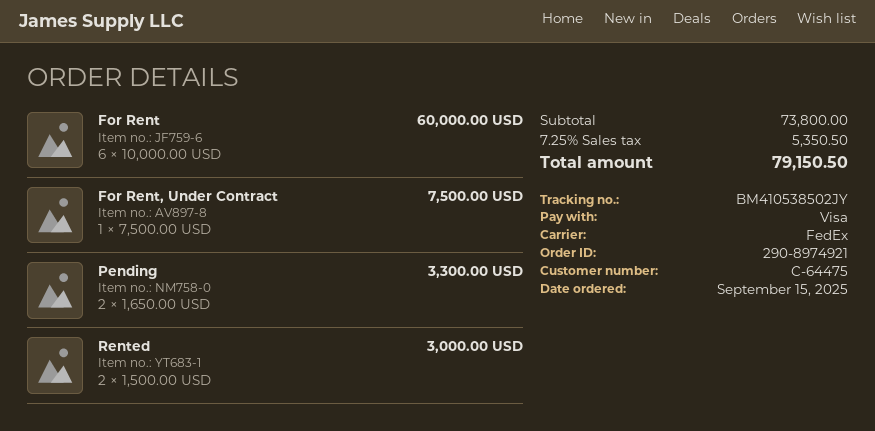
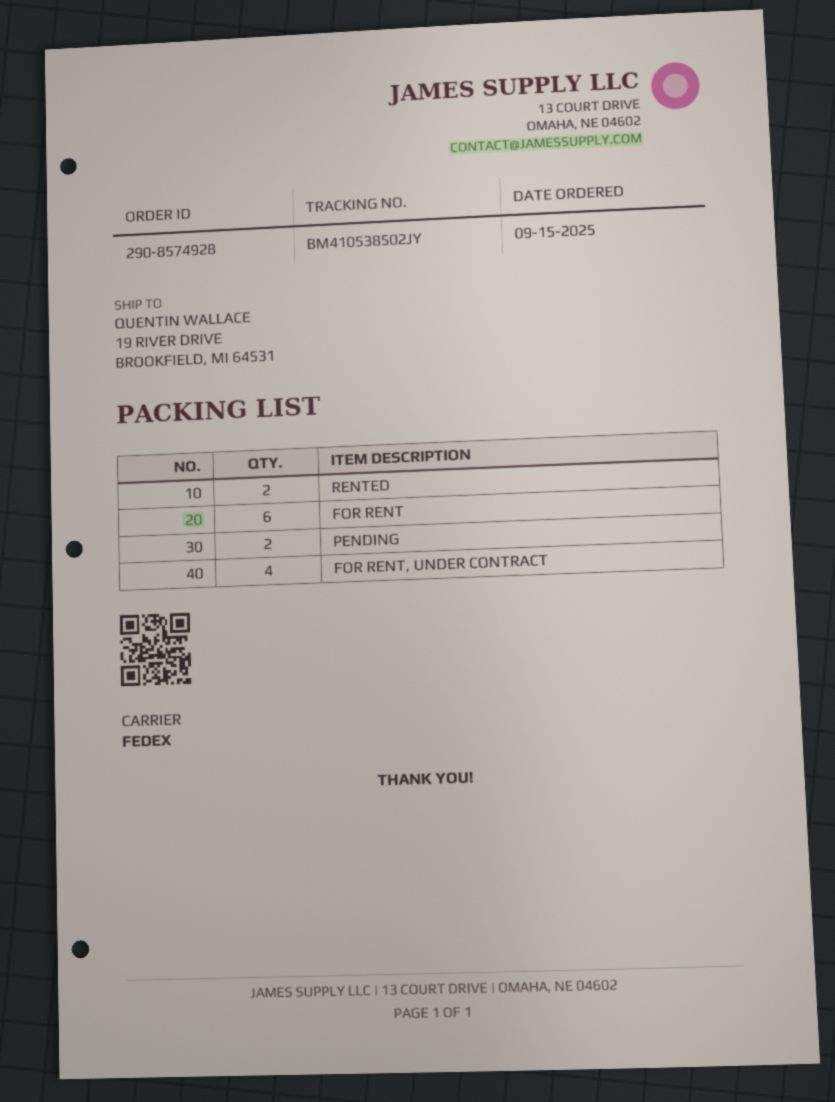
order number: 290-8974921 -> 290-8574928
For Rent, Under Contract: 1 -> 4

